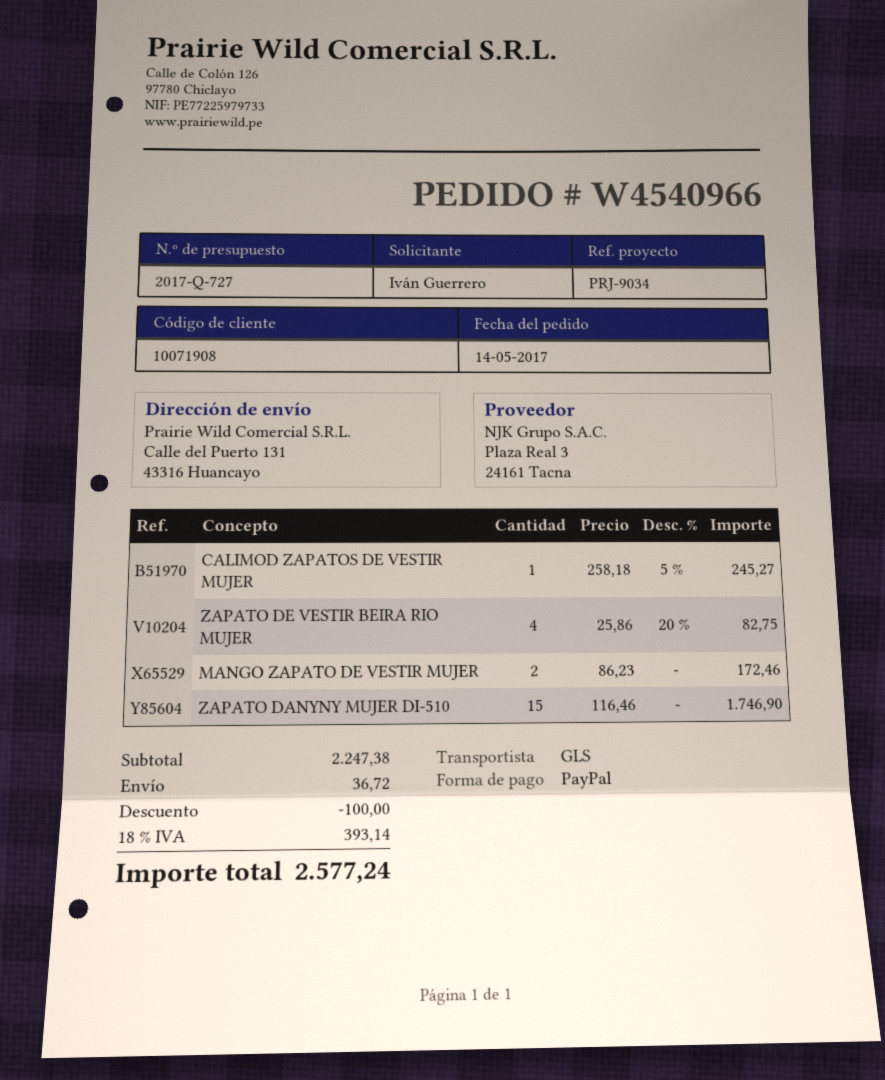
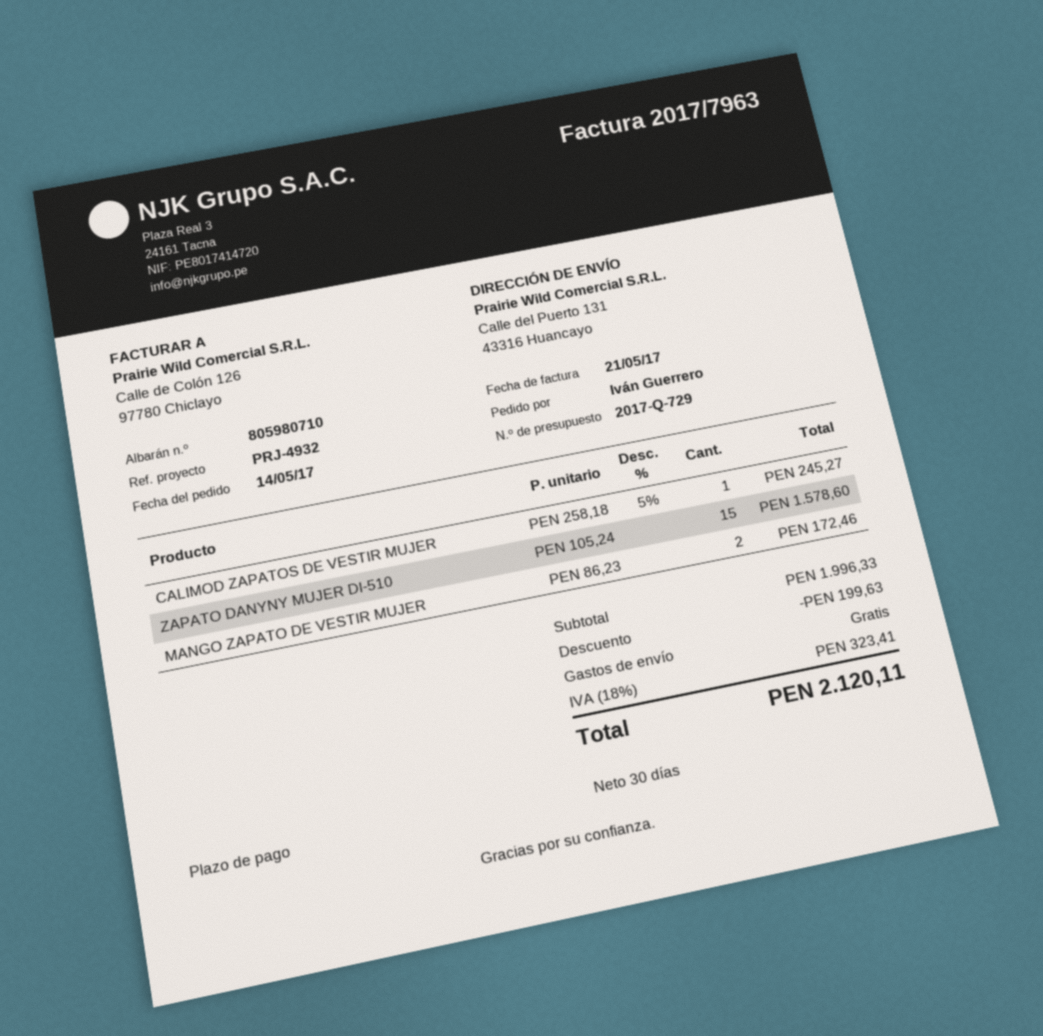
quote number: 2017-Q-727 -> 2017-Q-729
reference: PRJ-9034 -> PRJ-4932
ZAPATO DE VESTIR BEIRA RIO MUJER: 4 x 25.86 - 20% = 82.75 -> none
ZAPATO DANYNY MUJER DI-510: 15 x 116.46 = 1746.90 -> 15 x 105.24 = 1578.60
subtotal: 2247.38 -> 1996.33
discount: 100.00 -> 199.63
shipping: 36.72 -> 0.00
tax: 18% = 393.14 -> 18% = 323.41
total: 2577.24 -> 2120.11

